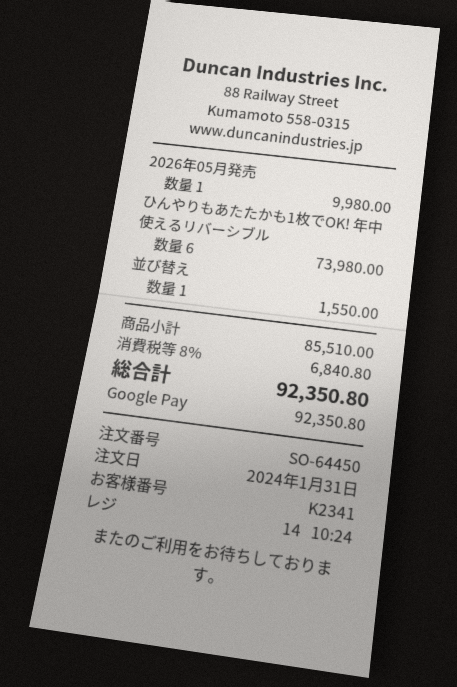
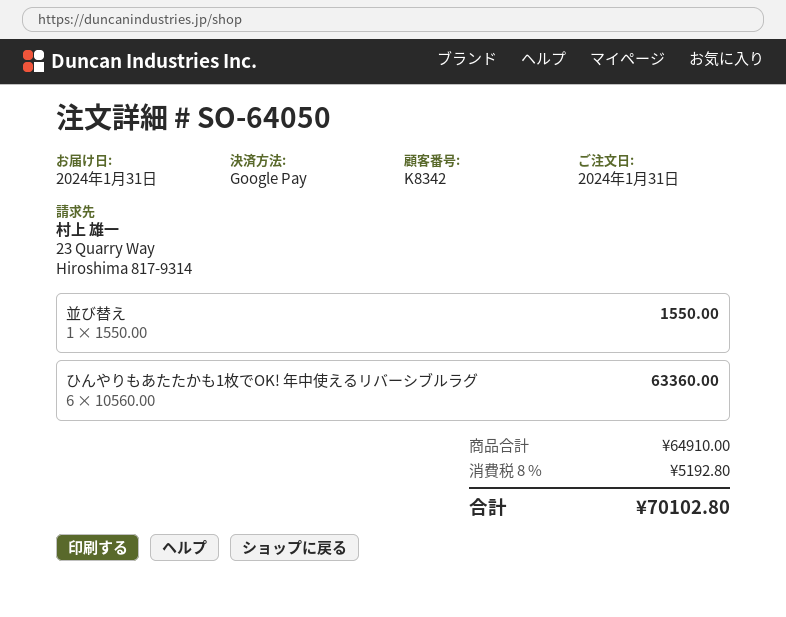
order number: SO-64450 -> SO-64050
customer number: K2341 -> K8342
2026年05月発売: 1 for 9980.00 -> none
ひんやりもあたたかも1枚でOK! 年中使えるリバーシブル: 6 for 73980.00 -> 6 for 63360.00
subtotal: 85510.00 -> 64910.00
tax: 8% = 6840.80 -> 8% = 5192.80
total: 92350.80 -> 70102.80

